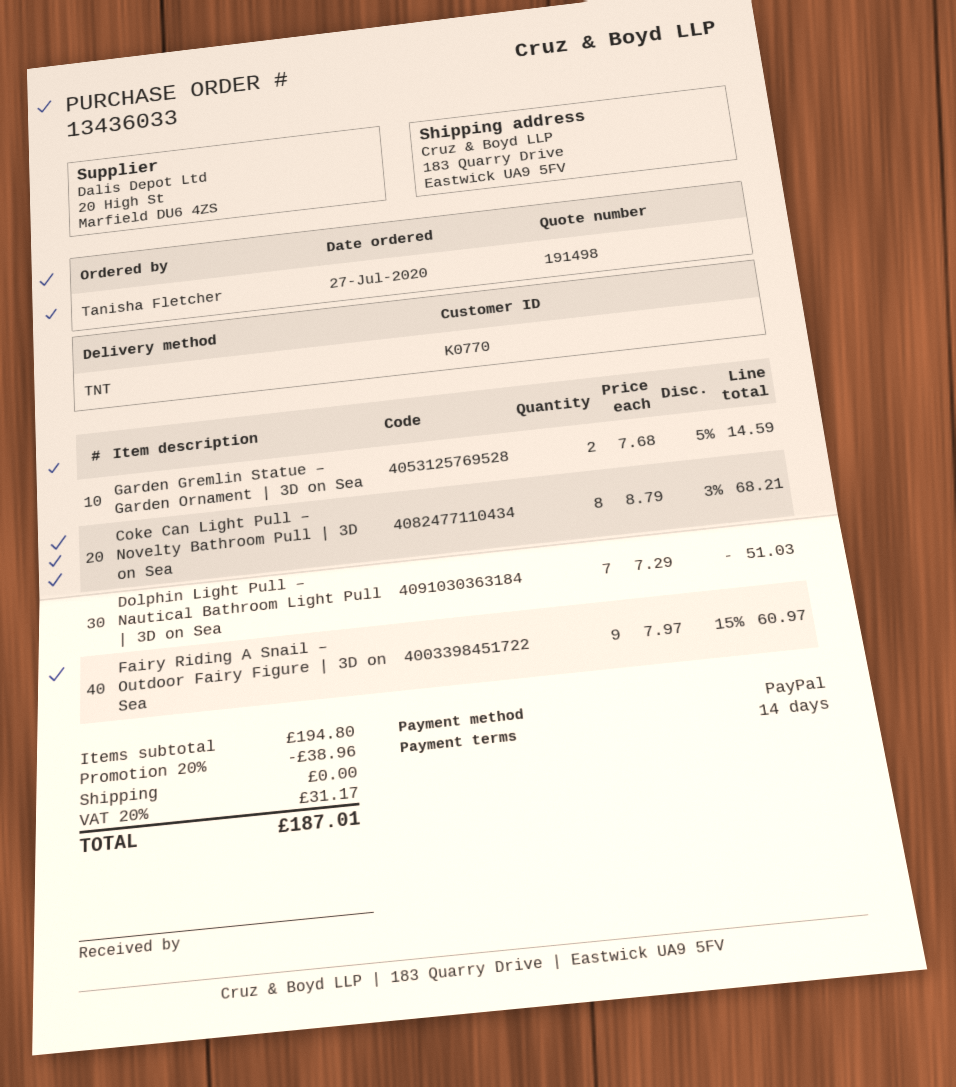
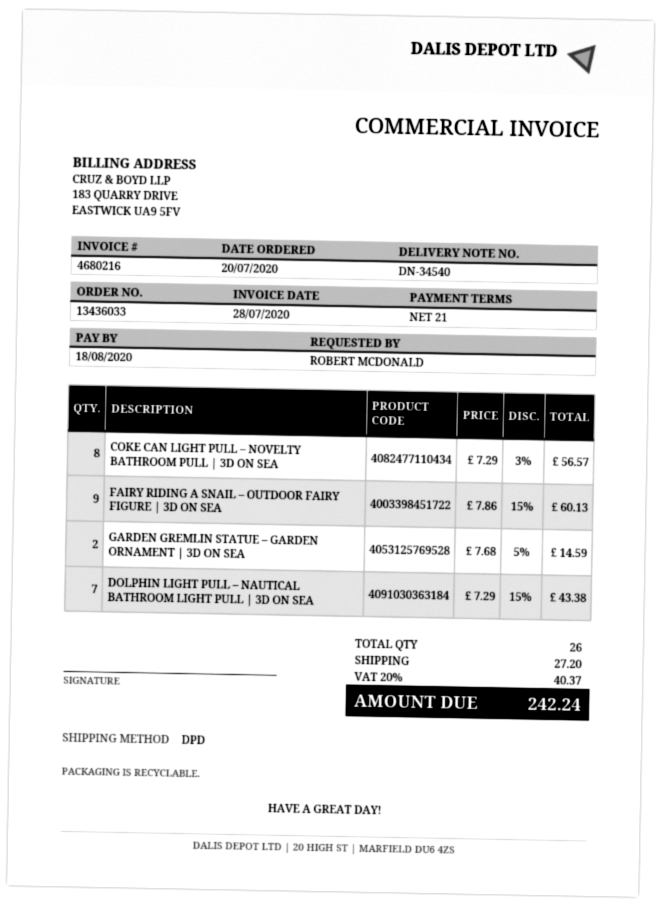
order date: 2020-07-27 -> 2020-07-20
payment terms: 14 days -> 21 days
ordered by: Tanisha Fletcher -> ROBERT MCDONALD
shipping method: TNT -> DPD
Coke Can Light Pull – Novelty Bathroom Pull | 3D on Sea: 8 x 8.79 - 3% = 68.21 -> 8 x 7.29 - 3% = 56.57
Dolphin Light Pull – Nautical Bathroom Light Pull | 3D on Sea: 7 x 7.29 = 51.03 -> 7 x 7.29 - 15% = 43.38
Fairy Riding A Snail – Outdoor Fairy Figure | 3D on Sea: 9 x 7.97 - 15% = 60.97 -> 9 x 7.86 - 15% = 60.13
discount: 20% = 38.96 -> none
shipping: 0.00 -> 27.20
tax: 20% = 31.17 -> 20% = 40.37
total: 187.01 -> 242.24

